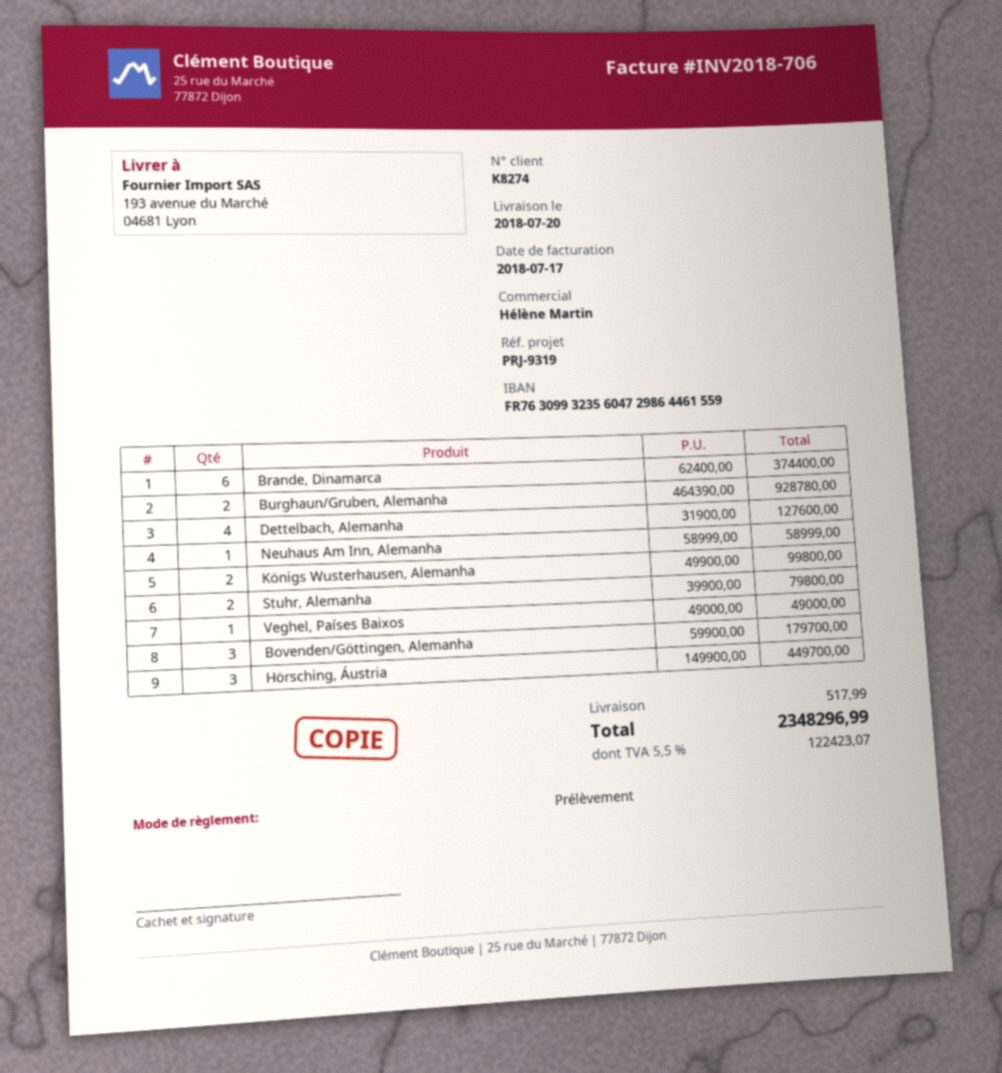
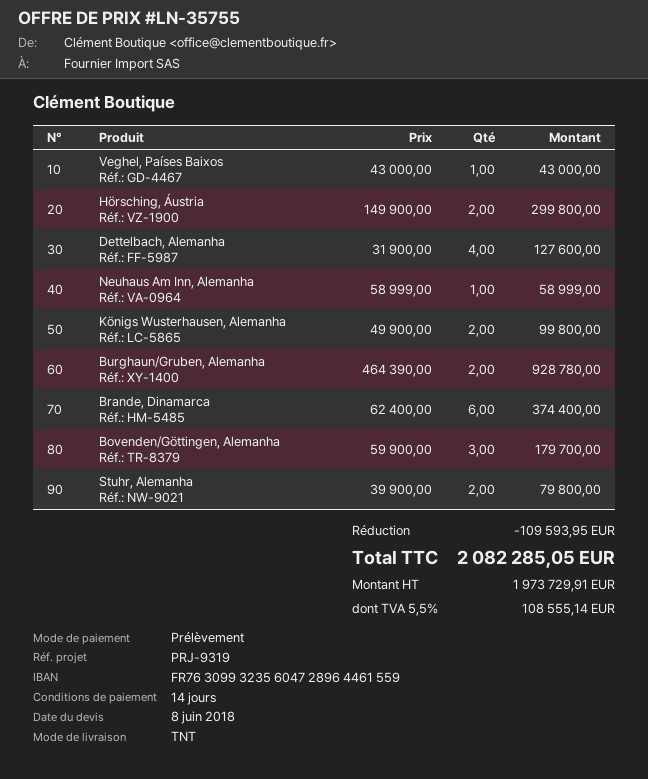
bank account: FR7630993235604729864461559 -> FR7630993235604728964461559
Veghel, Países Baixos: 1 x 49000.00 = 49000.00 -> 1 x 43000.00 = 43000.00
Hörsching, Áustria: 3 x 149900.00 = 449700.00 -> 2 x 149900.00 = 299800.00
discount: none -> 109593.95
shipping: 517.99 -> none
tax: 5.5% = 122423.07 -> 5.5% = 108555.14
total: 2348296.99 -> 2082285.05

